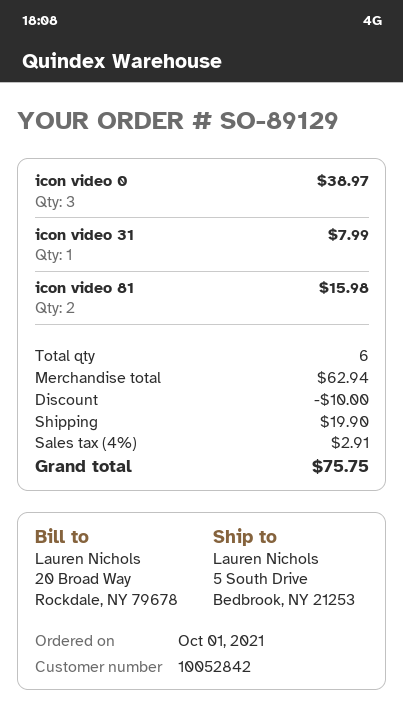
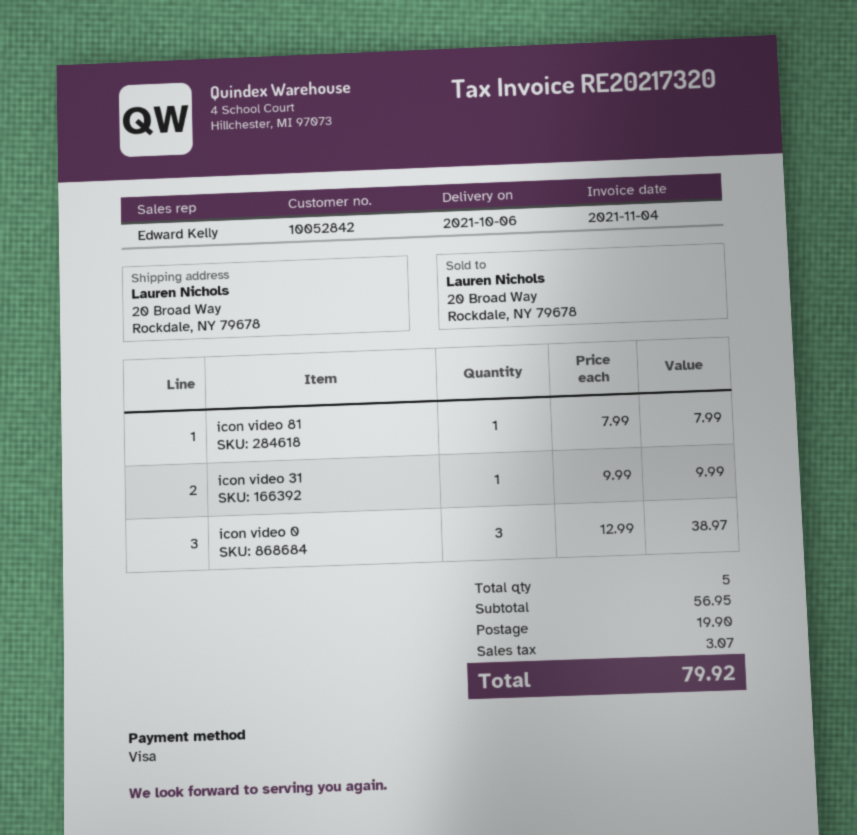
ship to: 5 South Drive, Bedbrook, NY 21253 -> 20 Broad Way, Rockdale, NY 79678
icon video 31: 1 for 7.99 -> 1 for 9.99
icon video 81: 2 for 15.98 -> 1 for 7.99
total quantity: 6 -> 5
subtotal: 62.94 -> 56.95
discount: 10.00 -> none
tax: 2.91 -> 3.07
total: 75.75 -> 79.92

